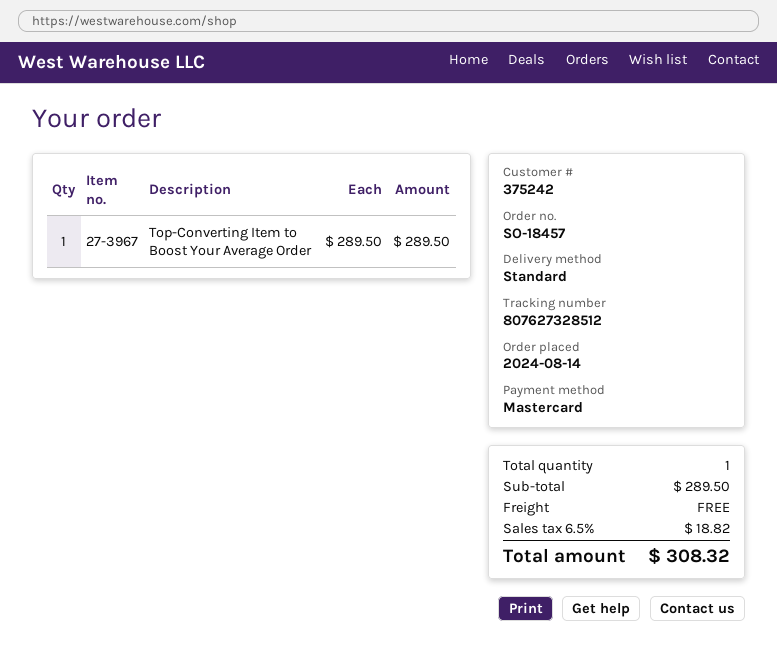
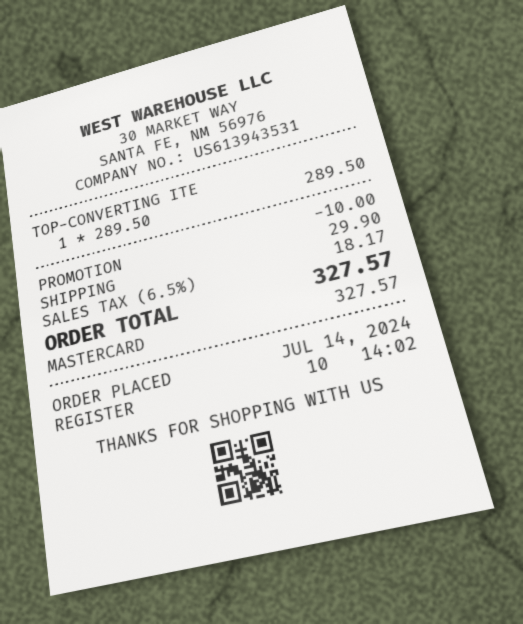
order date: 2024-08-14 -> 2024-07-14
discount: none -> 10.00
shipping: 0.00 -> 29.90
tax: 6.5% = 18.82 -> 6.5% = 18.17
total: 308.32 -> 327.57

